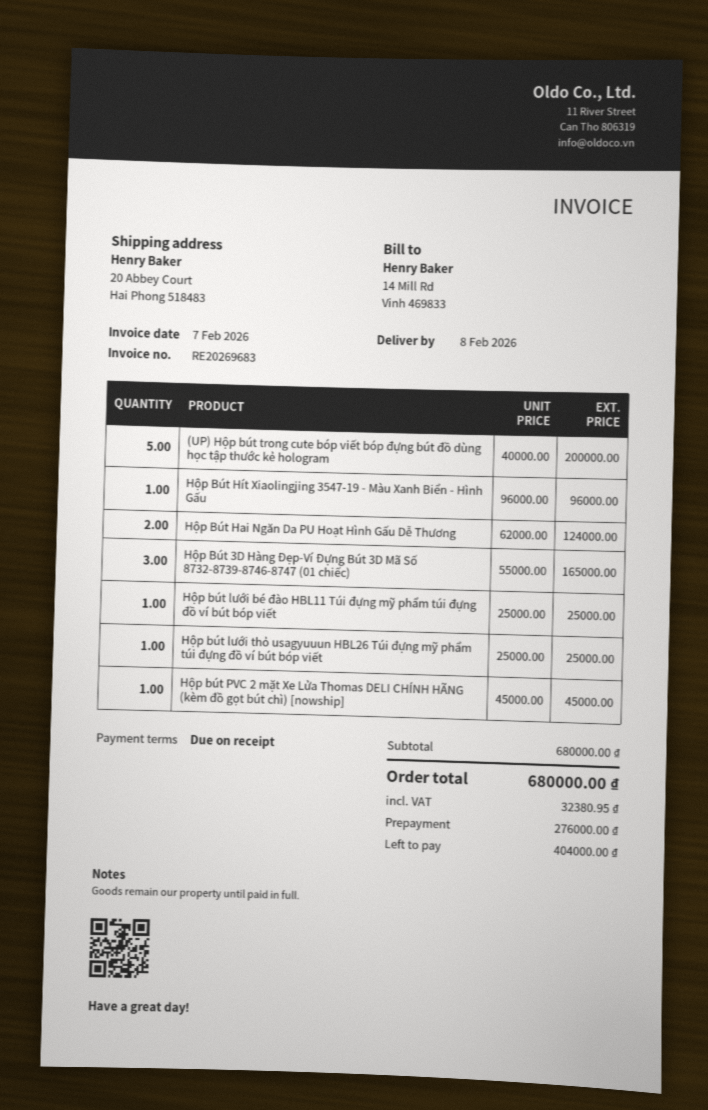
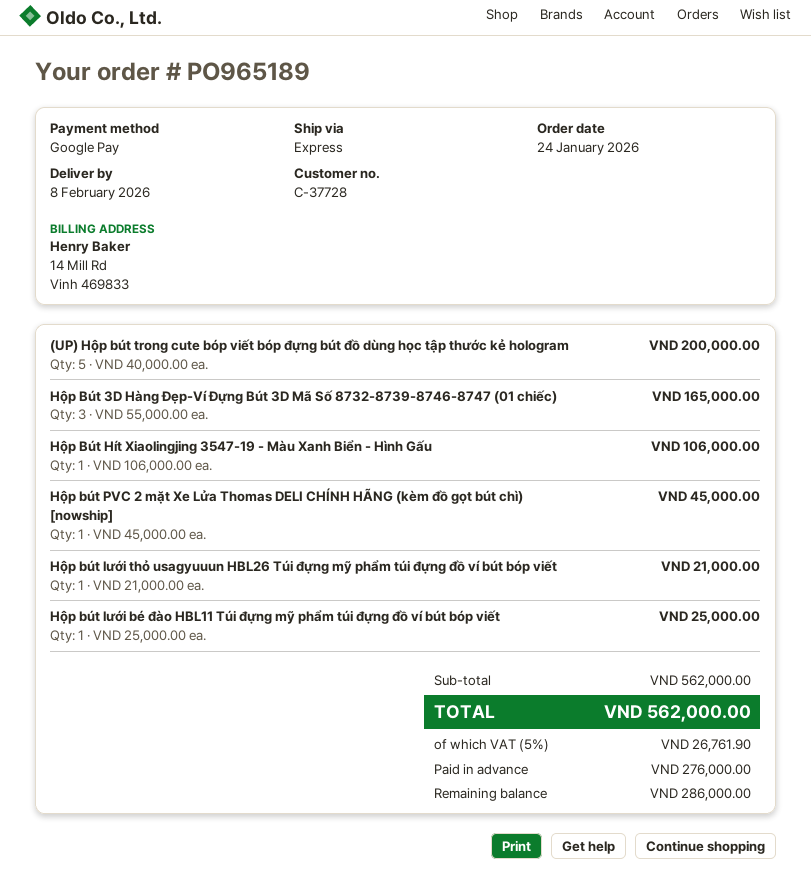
Hộp Bút Hít Xiaolingjing 3547-19 - Màu Xanh Biển - Hình Gấu: 1 x 96000.00 = 96000.00 -> 1 x 106000.00 = 106000.00
Hộp Bút Hai Ngăn Da PU Hoạt Hình Gấu Dễ Thương: 2 x 62000.00 = 124000.00 -> none
Hộp bút lưới thỏ usagyuuun HBL26 Túi đựng mỹ phẩm túi đựng đồ ví bút bóp viết: 1 x 25000.00 = 25000.00 -> 1 x 21000.00 = 21000.00
subtotal: 680000.00 -> 562000.00
tax: 32380.95 -> 26761.90
total: 680000.00 -> 562000.00
balance: 404000.00 -> 286000.00

